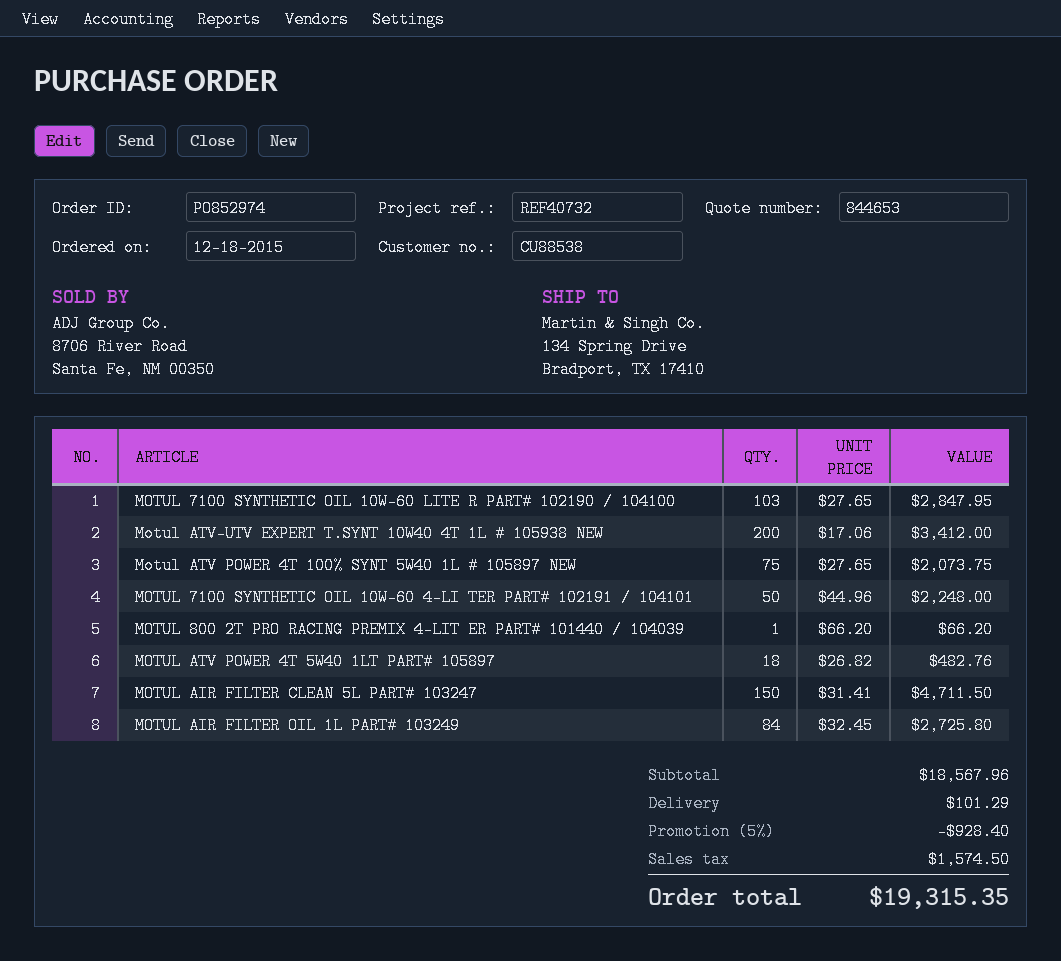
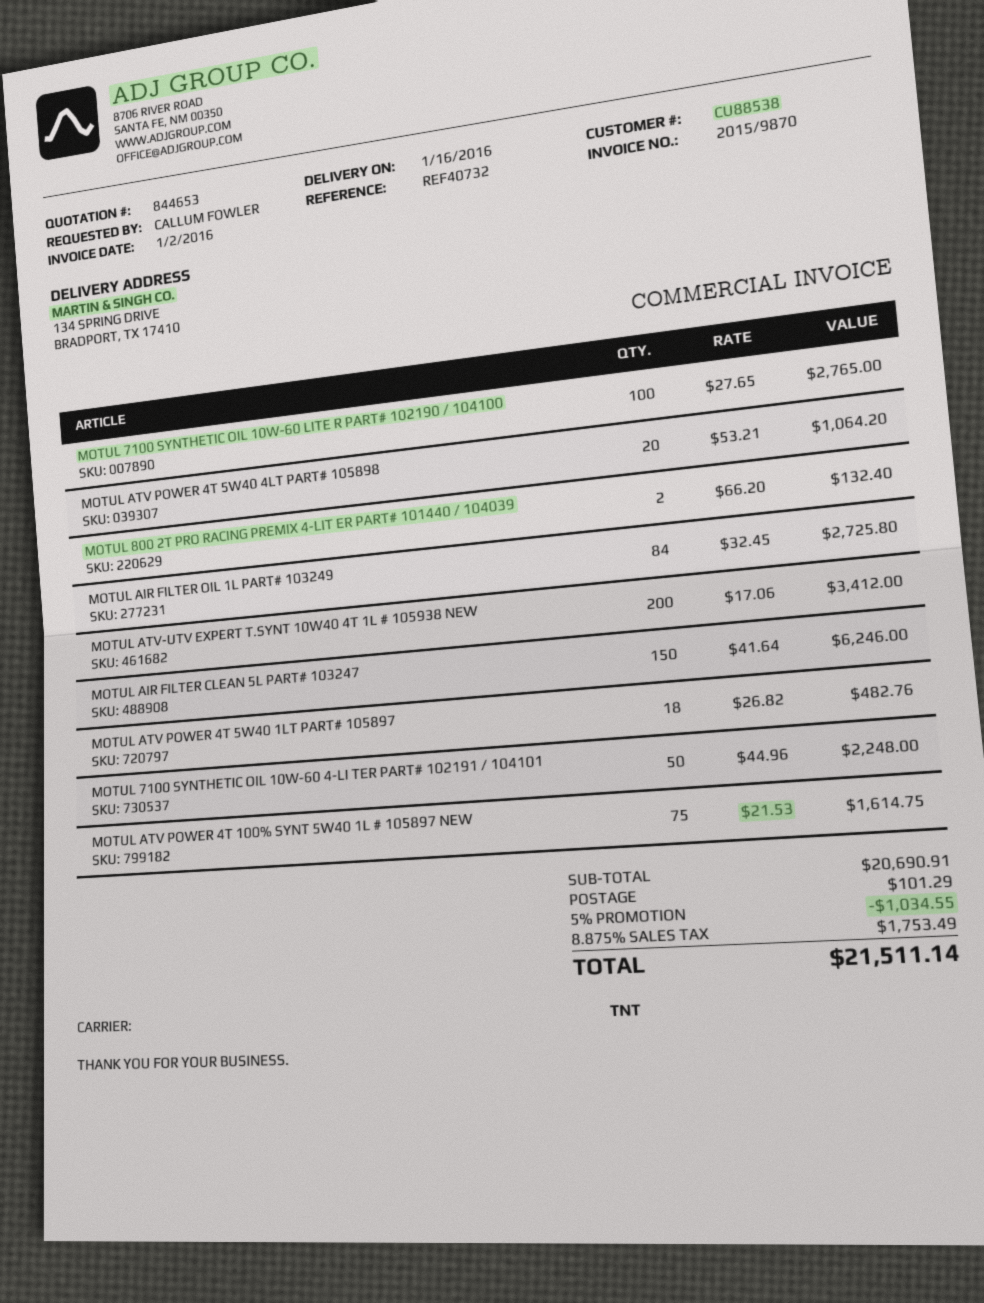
MOTUL 7100 SYNTHETIC OIL 10W-60 LITE R PART# 102190 / 104100: 103 x 27.65 = 2847.95 -> 100 x 27.65 = 2765.00
Motul ATV POWER 4T 100% SYNT 5W40 1L # 105897 NEW: 75 x 27.65 = 2073.75 -> 75 x 21.53 = 1614.75
MOTUL 800 2T PRO RACING PREMIX 4-LIT ER PART# 101440 / 104039: 1 x 66.20 = 66.20 -> 2 x 66.20 = 132.40
MOTUL AIR FILTER CLEAN 5L PART# 103247: 150 x 31.41 = 4711.50 -> 150 x 41.64 = 6246.00
MOTUL ATV POWER 4T 5W40 4LT PART# 105898: none -> 20 x 53.21 = 1064.20
subtotal: 18567.96 -> 20690.91
discount: 5% = 928.40 -> 5% = 1034.55
tax: 1574.50 -> 1753.49
total: 19315.35 -> 21511.14

